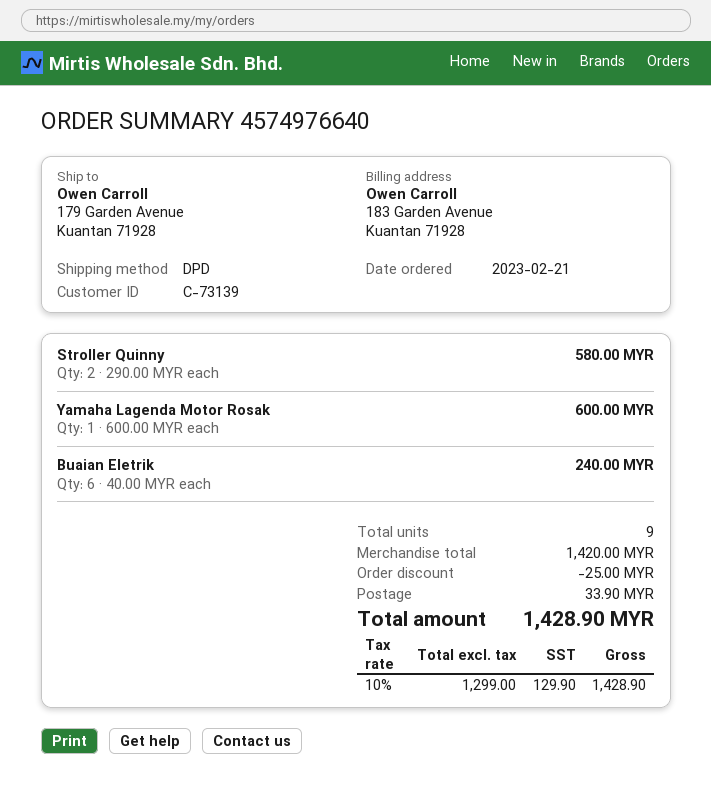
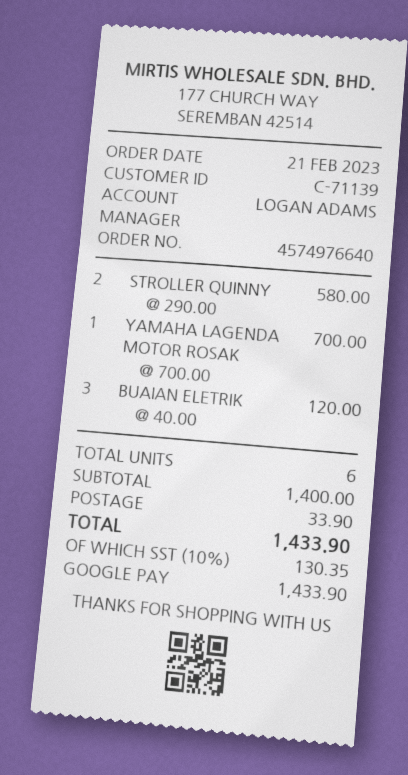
customer number: C-73139 -> C-71139
Yamaha Lagenda Motor Rosak: 1 x 600.00 = 600.00 -> 1 x 700.00 = 700.00
Buaian Eletrik: 6 x 40.00 = 240.00 -> 3 x 40.00 = 120.00
total quantity: 9 -> 6
subtotal: 1420.00 -> 1400.00
discount: 25.00 -> none
tax: 10% = 129.90 -> 10% = 130.35
total: 1428.90 -> 1433.90

